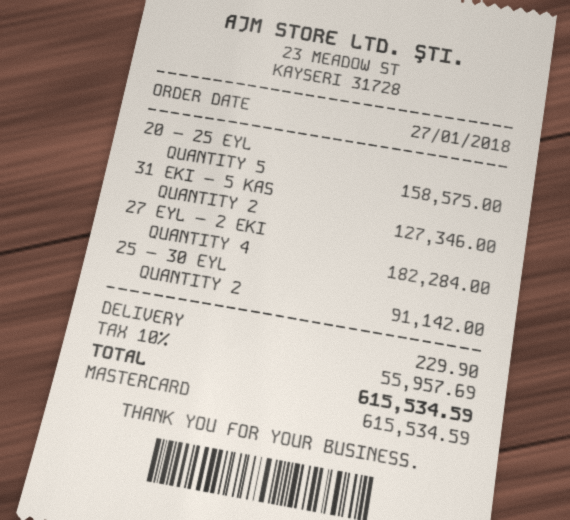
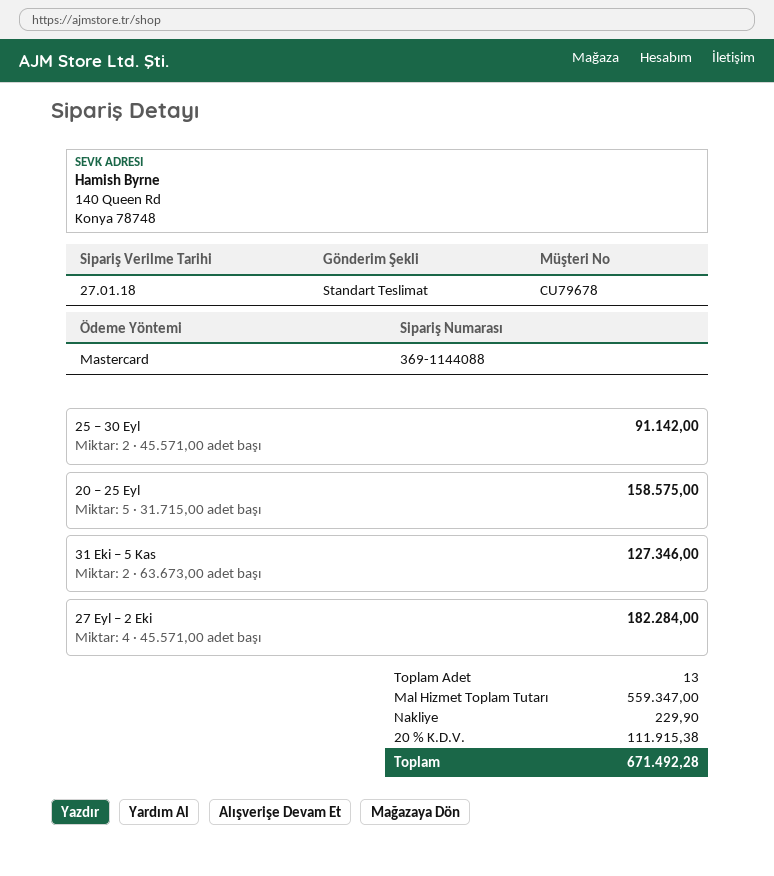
tax: 10% = 55957.69 -> 20% = 111915.38
total: 615534.59 -> 671492.28

